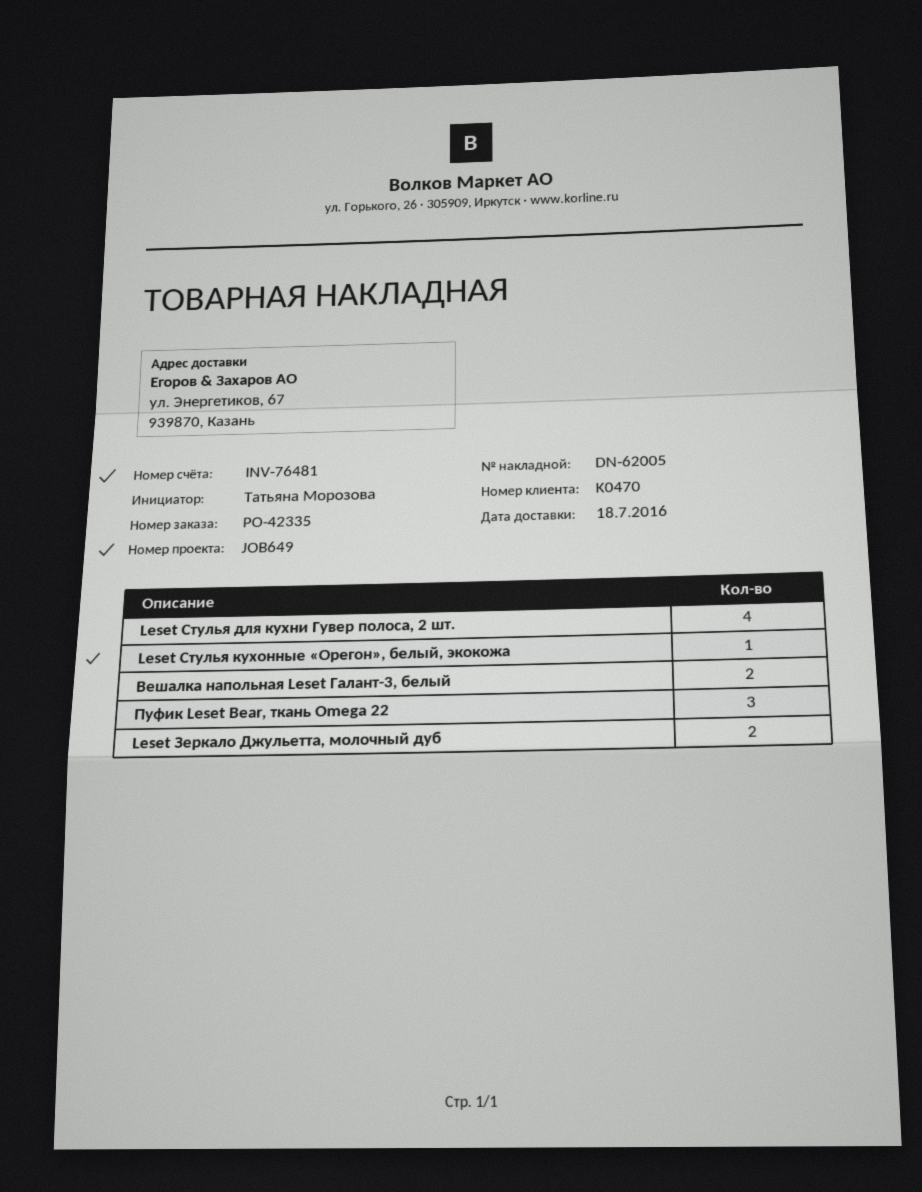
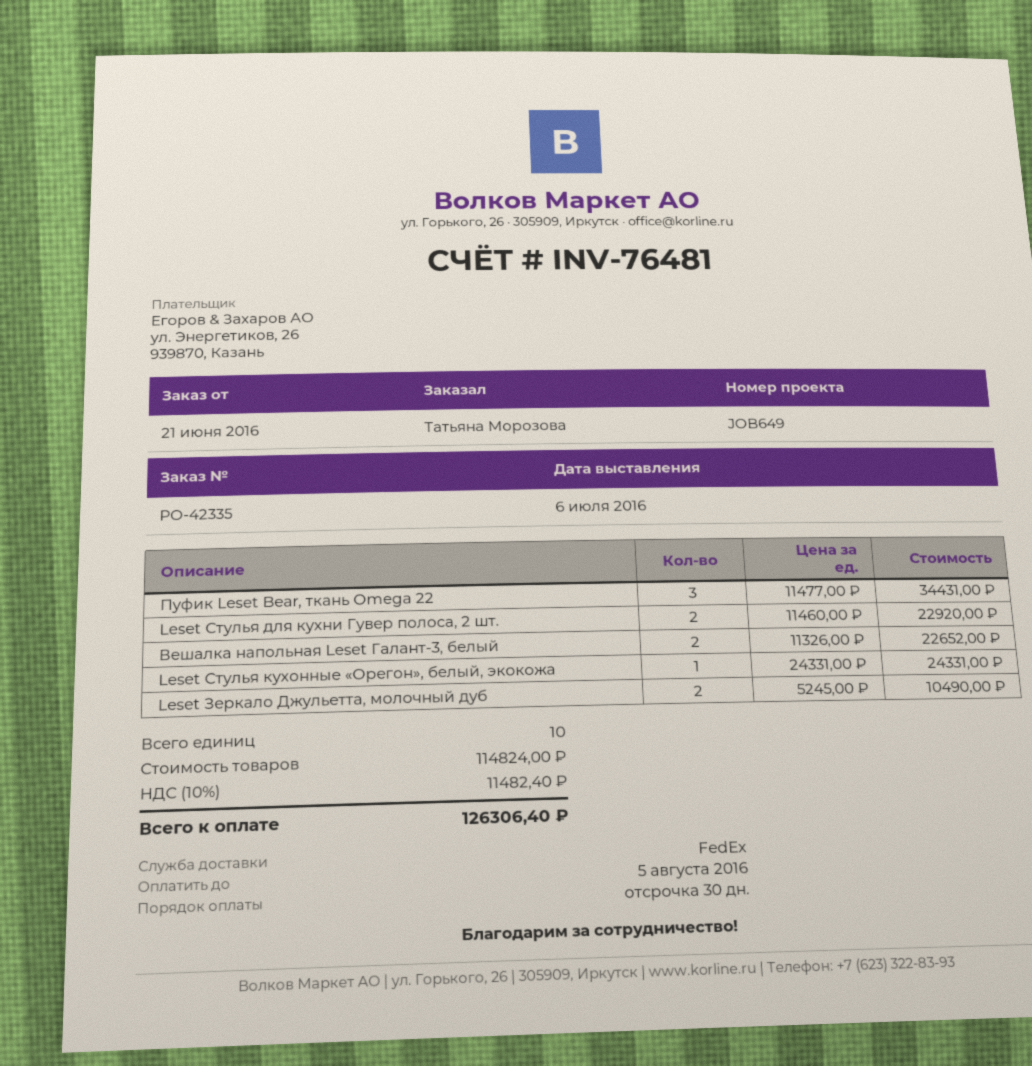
Leset Стулья для кухни Гувер полоса, 2 шт.: 4 -> 2

